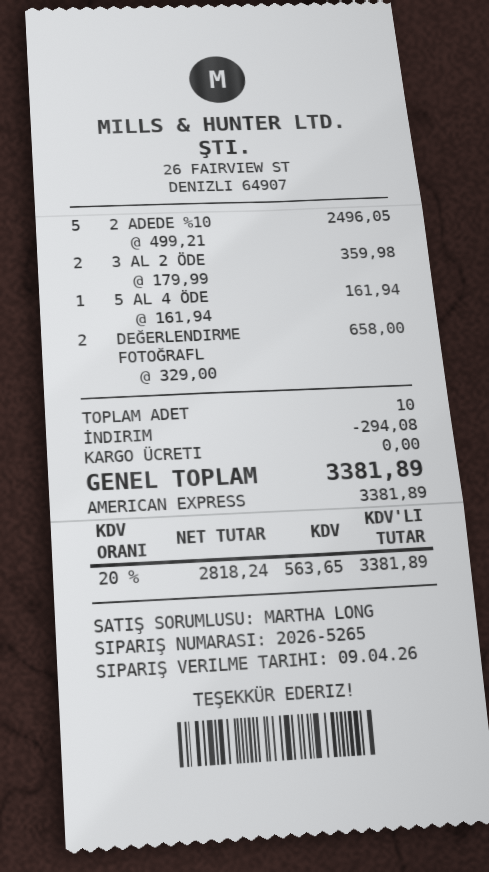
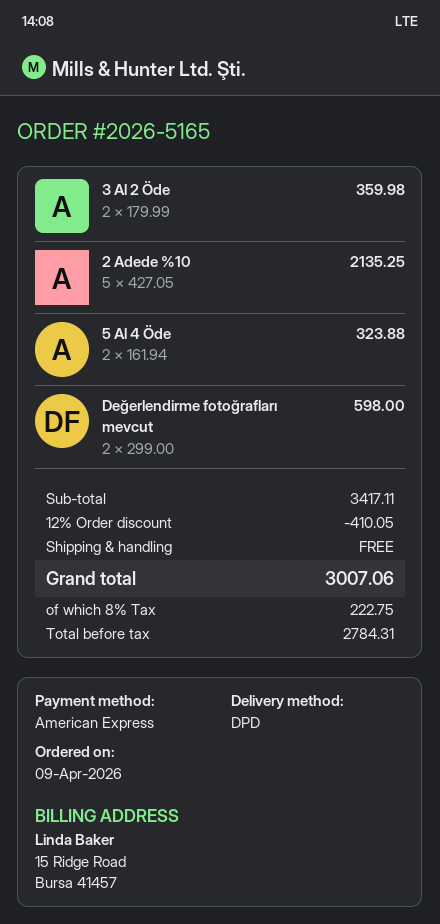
order number: 2026-5265 -> 2026-5165
2 ADEDE %10: 5 x 499.21 = 2496.05 -> 5 x 427.05 = 2135.25
5 AL 4 ÖDE: 1 x 161.94 = 161.94 -> 2 x 161.94 = 323.88
DEĞERLENDIRME FOTOĞRAFL: 2 x 329.00 = 658.00 -> 2 x 299.00 = 598.00
discount: 294.08 -> 410.05
net: 2818.24 -> 2784.31
tax: 20% = 563.65 -> 8% = 222.75
total: 3381.89 -> 3007.06

